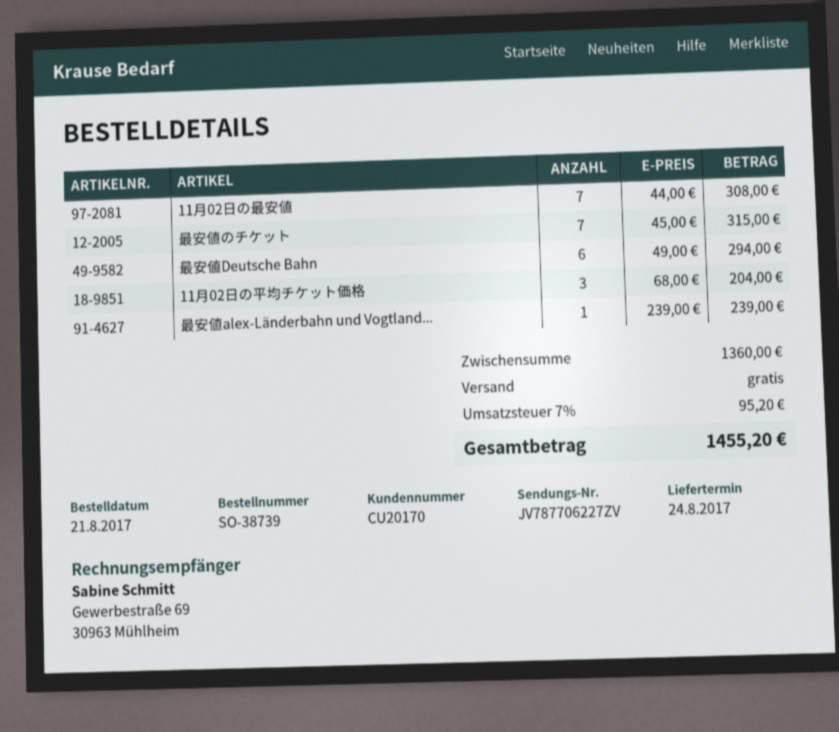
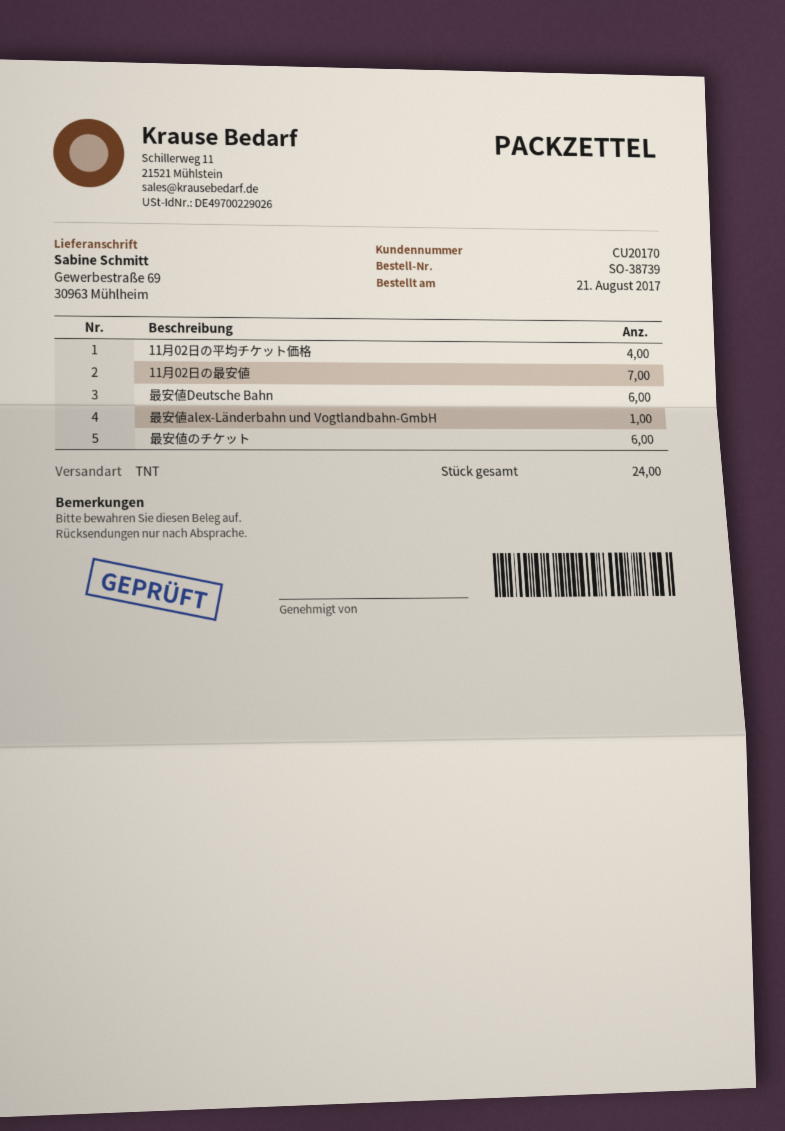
最安値のチケット: 7 -> 6
11月02日の平均チケット価格: 3 -> 4

